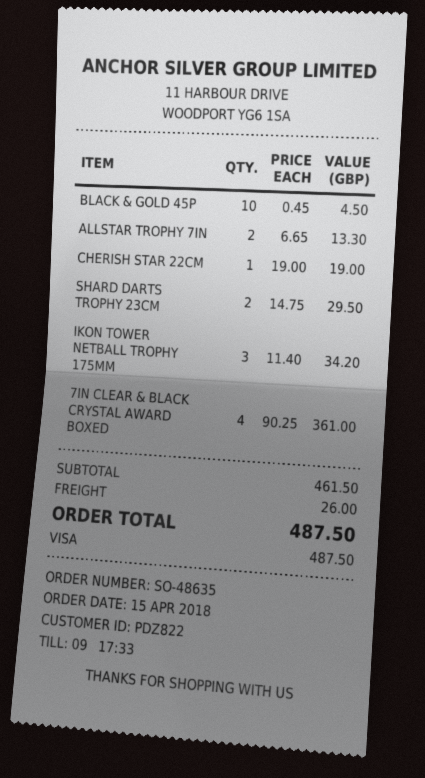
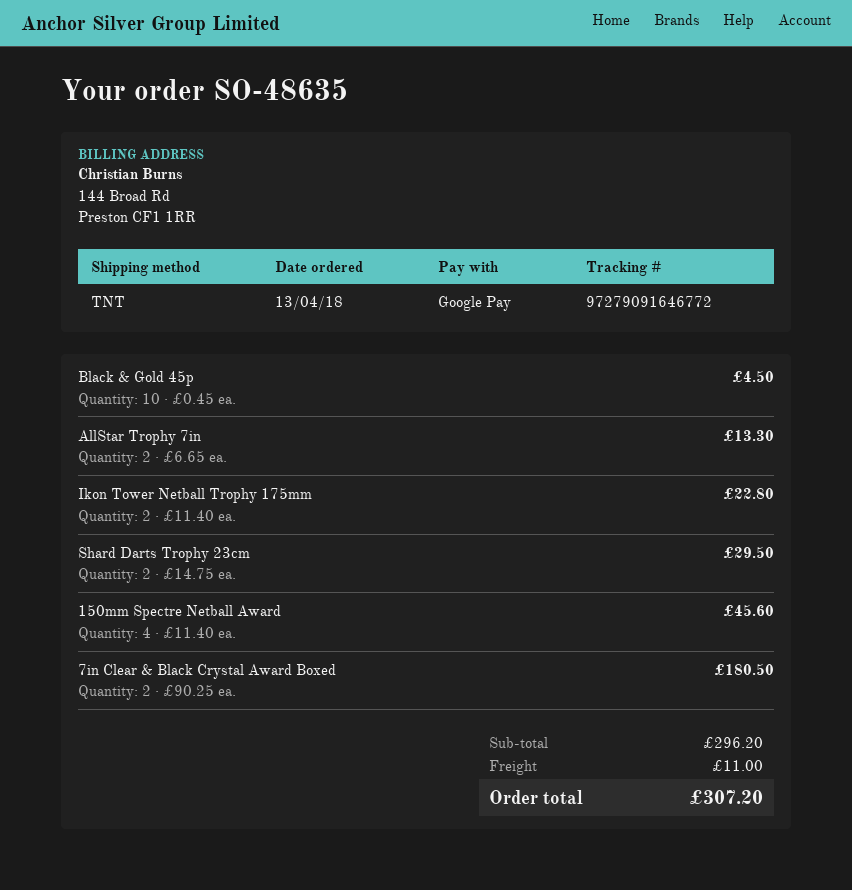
order date: 2018-04-15 -> 2018-04-13
payment method: Visa -> Google Pay
CHERISH STAR 22CM: 1 x 19.00 = 19.00 -> none
IKON TOWER NETBALL TROPHY 175MM: 3 x 11.40 = 34.20 -> 2 x 11.40 = 22.80
7IN CLEAR & BLACK CRYSTAL AWARD BOXED: 4 x 90.25 = 361.00 -> 2 x 90.25 = 180.50
150mm Spectre Netball Award: none -> 4 x 11.40 = 45.60
subtotal: 461.50 -> 296.20
shipping: 26.00 -> 11.00
total: 487.50 -> 307.20

